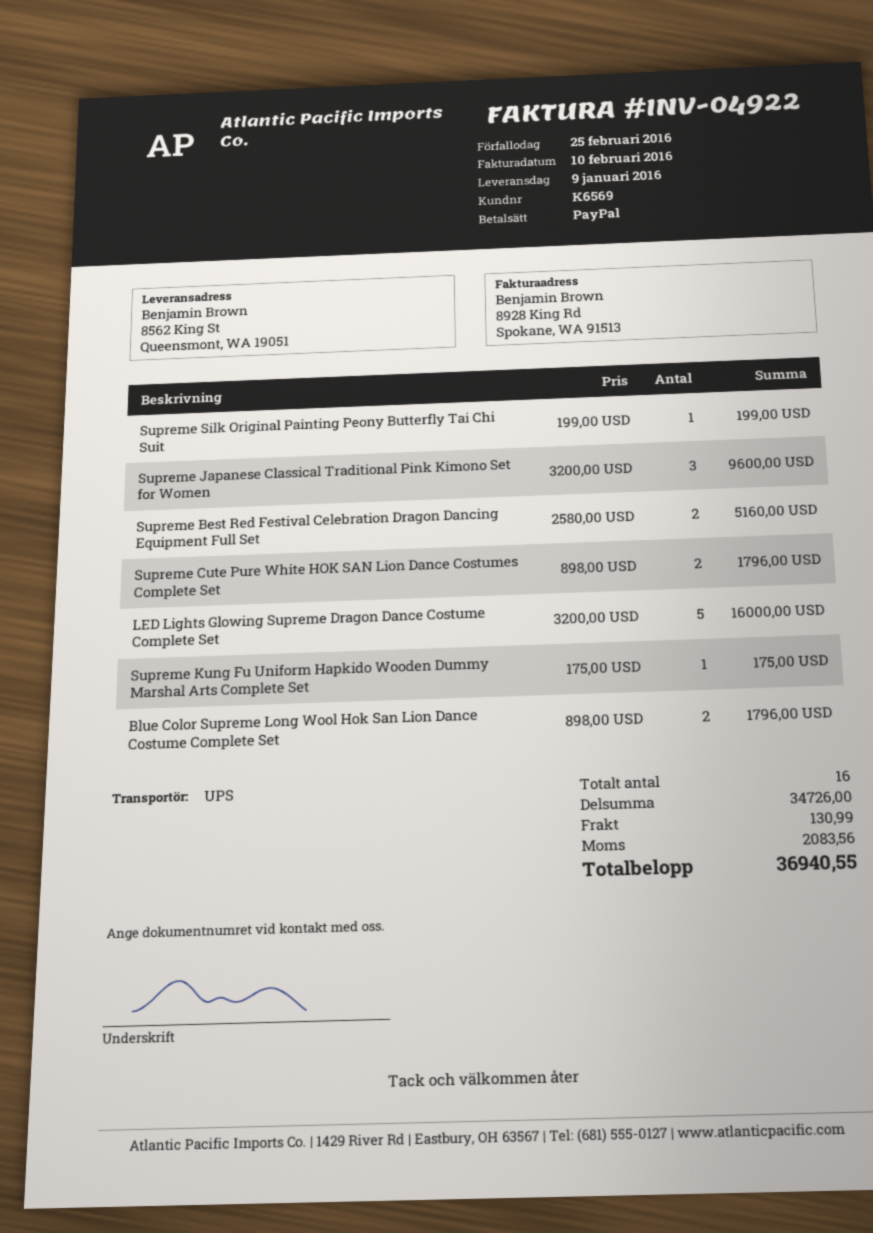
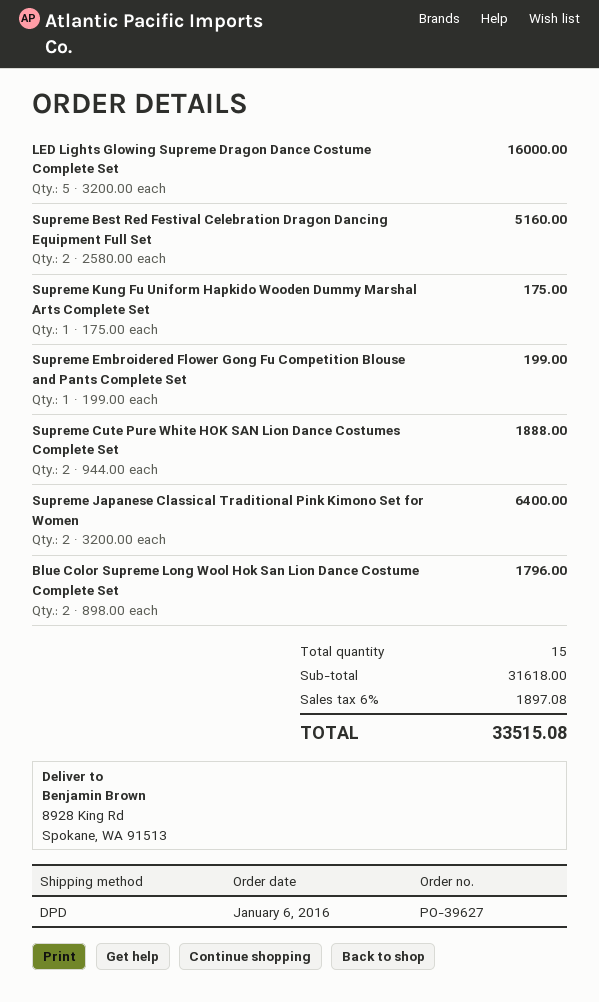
shipping method: UPS -> DPD
ship to: 8562 King St, Queensmont, WA 19051 -> 8928 King Rd, Spokane, WA 91513
Supreme Silk Original Painting Peony Butterfly Tai Chi Suit: 1 x 199.00 = 199.00 -> none
Supreme Japanese Classical Traditional Pink Kimono Set for Women: 3 x 3200.00 = 9600.00 -> 2 x 3200.00 = 6400.00
Supreme Cute Pure White HOK SAN Lion Dance Costumes Complete Set: 2 x 898.00 = 1796.00 -> 2 x 944.00 = 1888.00
Supreme Embroidered Flower Gong Fu Competition Blouse and Pants Complete Set: none -> 1 x 199.00 = 199.00
total quantity: 16 -> 15
subtotal: 34726.00 -> 31618.00
shipping: 130.99 -> none
tax: 2083.56 -> 1897.08
total: 36940.55 -> 33515.08

